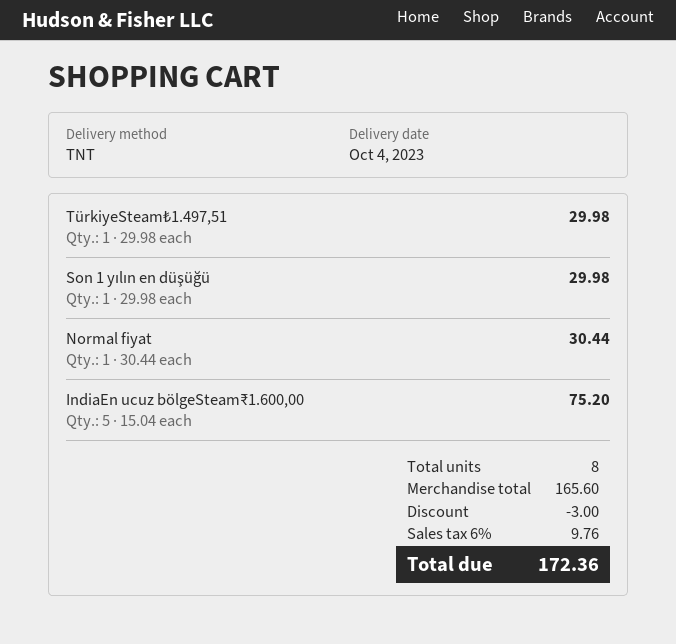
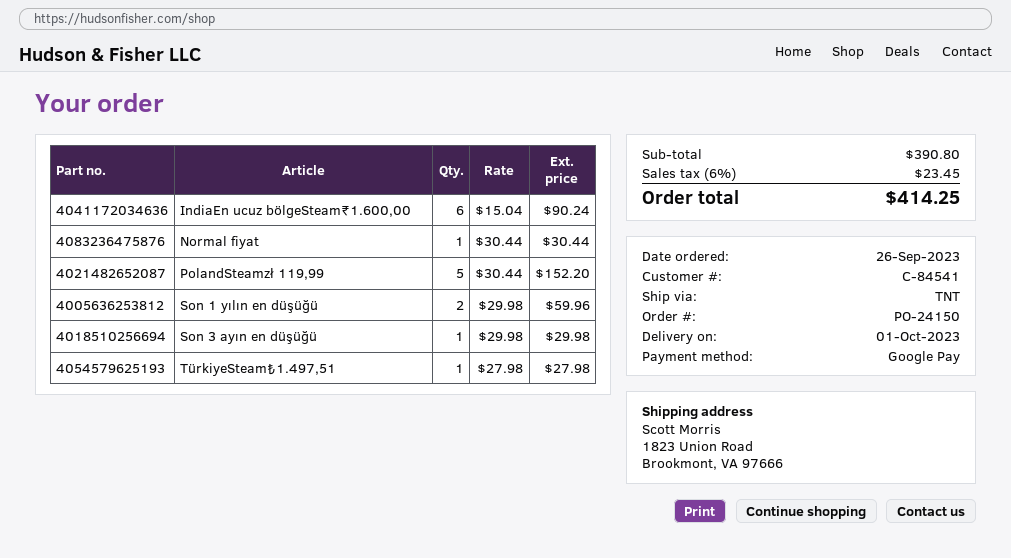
delivery date: 2023-10-04 -> 2023-10-01
TürkiyeSteam₺1.497,51: 1 x 29.98 = 29.98 -> 1 x 27.98 = 27.98
Son 1 yılın en düşüğü: 1 x 29.98 = 29.98 -> 2 x 29.98 = 59.96
IndiaEn ucuz bölgeSteam₹1.600,00: 5 x 15.04 = 75.20 -> 6 x 15.04 = 90.24
PolandSteamzł 119,99: none -> 5 x 30.44 = 152.20
Son 3 ayın en düşüğü: none -> 1 x 29.98 = 29.98
subtotal: 165.60 -> 390.80
discount: 3.00 -> none
tax: 6% = 9.76 -> 6% = 23.45
total: 172.36 -> 414.25

